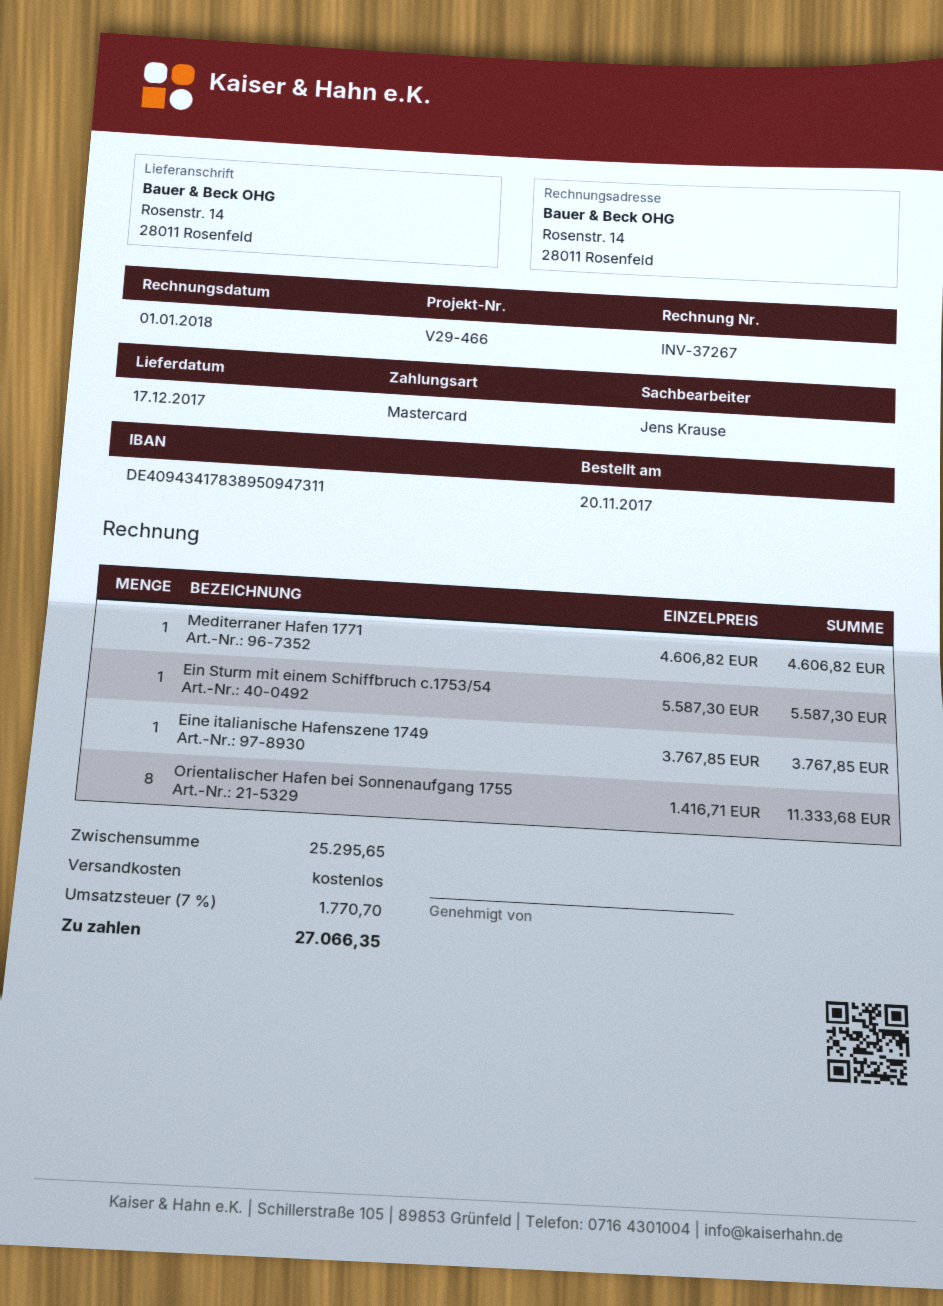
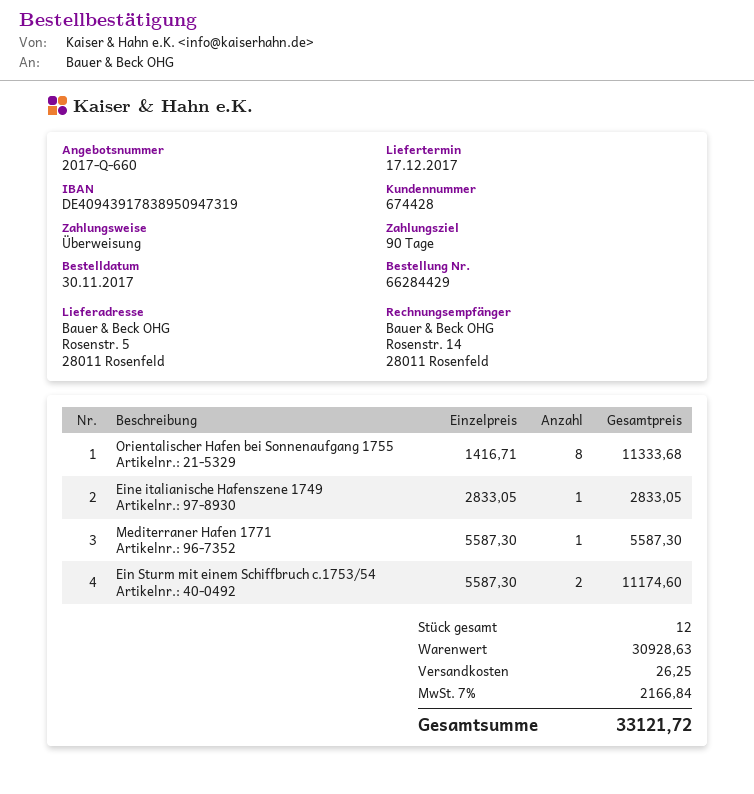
order date: 2017-11-20 -> 2017-11-30
payment method: Mastercard -> bank transfer
bank account: DE40943417838950947311 -> DE40943917838950947319
ship to: Rosenstr. 14, 28011 Rosenfeld -> Rosenstr. 5, 28011 Rosenfeld
Mediterraner Hafen 1771: 1 x 4606.82 = 4606.82 -> 1 x 5587.30 = 5587.30
Ein Sturm mit einem Schiffbruch c.1753/54: 1 x 5587.30 = 5587.30 -> 2 x 5587.30 = 11174.60
Eine italianische Hafenszene 1749: 1 x 3767.85 = 3767.85 -> 1 x 2833.05 = 2833.05
subtotal: 25295.65 -> 30928.63
shipping: 0.00 -> 26.25
tax: 7% = 1770.70 -> 7% = 2166.84
total: 27066.35 -> 33121.72

